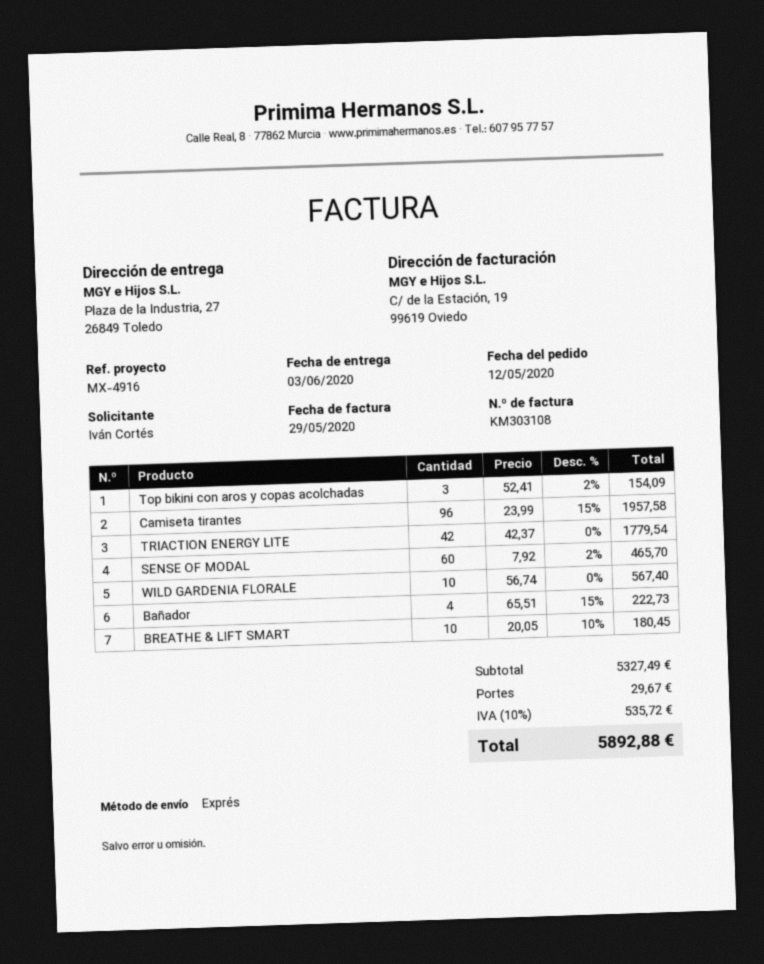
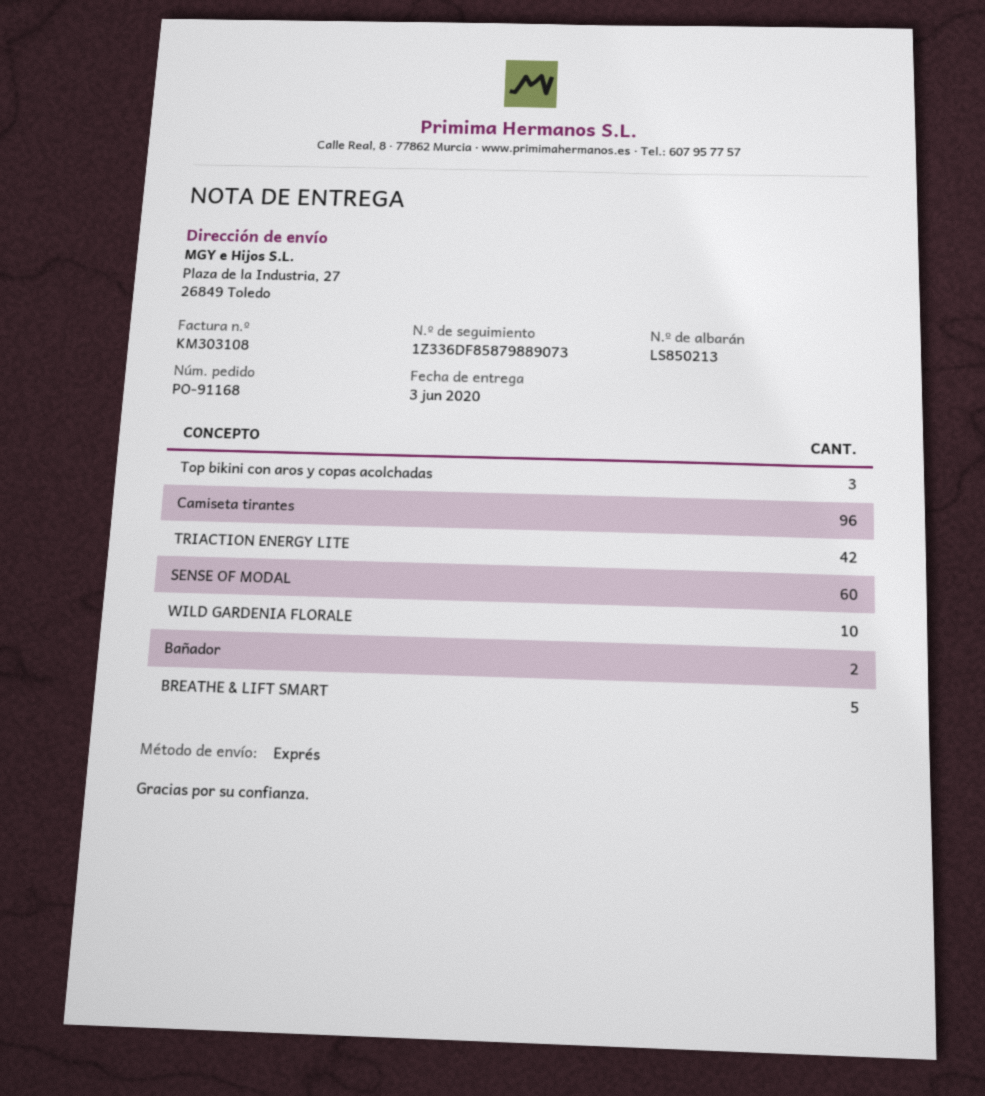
Bañador: 4 -> 2
BREATHE & LIFT SMART: 10 -> 5

